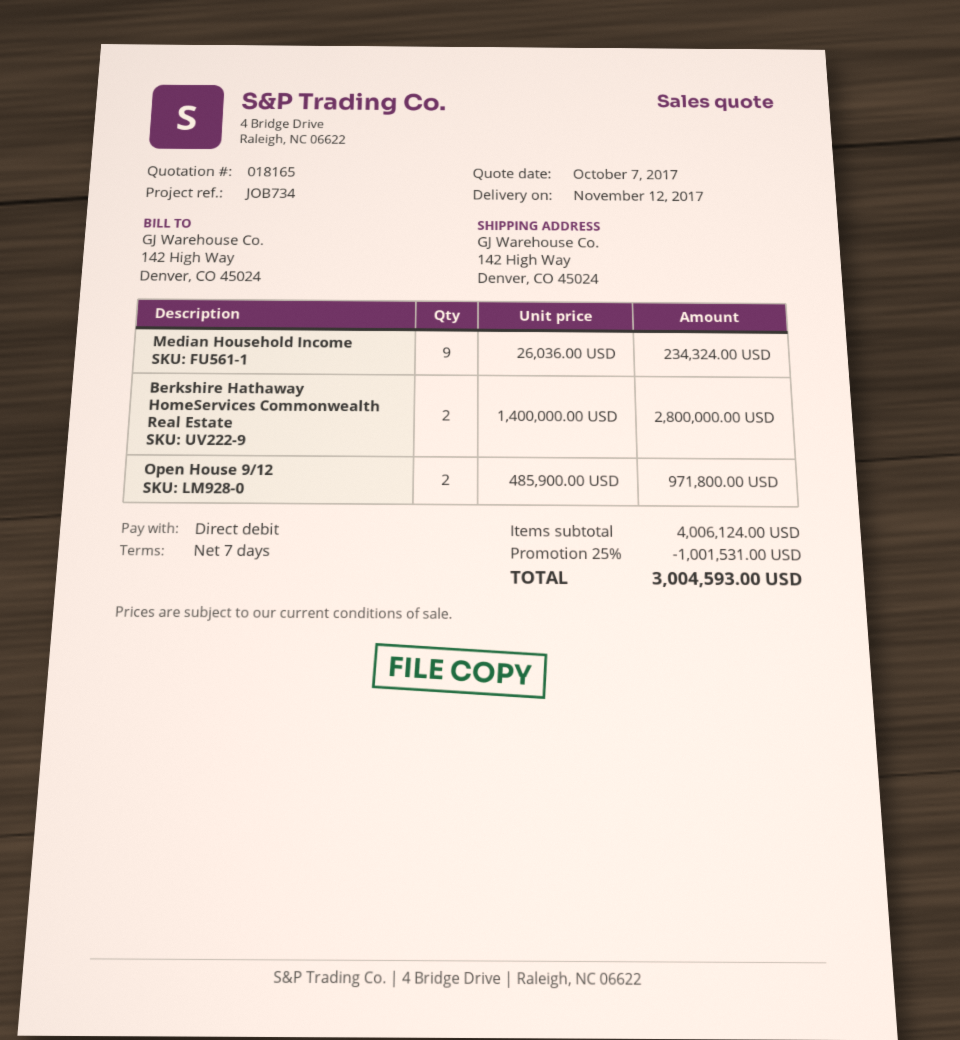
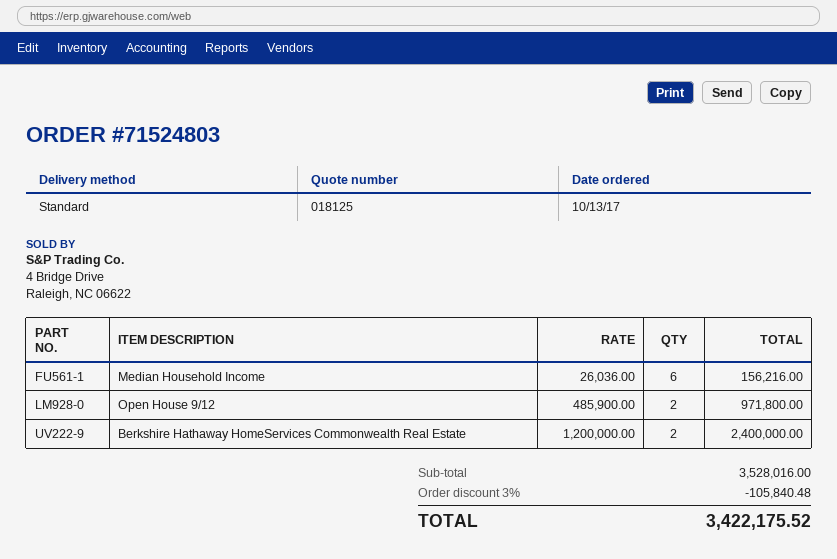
quote number: 018165 -> 018125
Median Household Income: 9 x 26036.00 = 234324.00 -> 6 x 26036.00 = 156216.00
Berkshire Hathaway HomeServices Commonwealth Real Estate: 2 x 1400000.00 = 2800000.00 -> 2 x 1200000.00 = 2400000.00
subtotal: 4006124.00 -> 3528016.00
discount: 25% = 1001531.00 -> 3% = 105840.48
total: 3004593.00 -> 3422175.52

